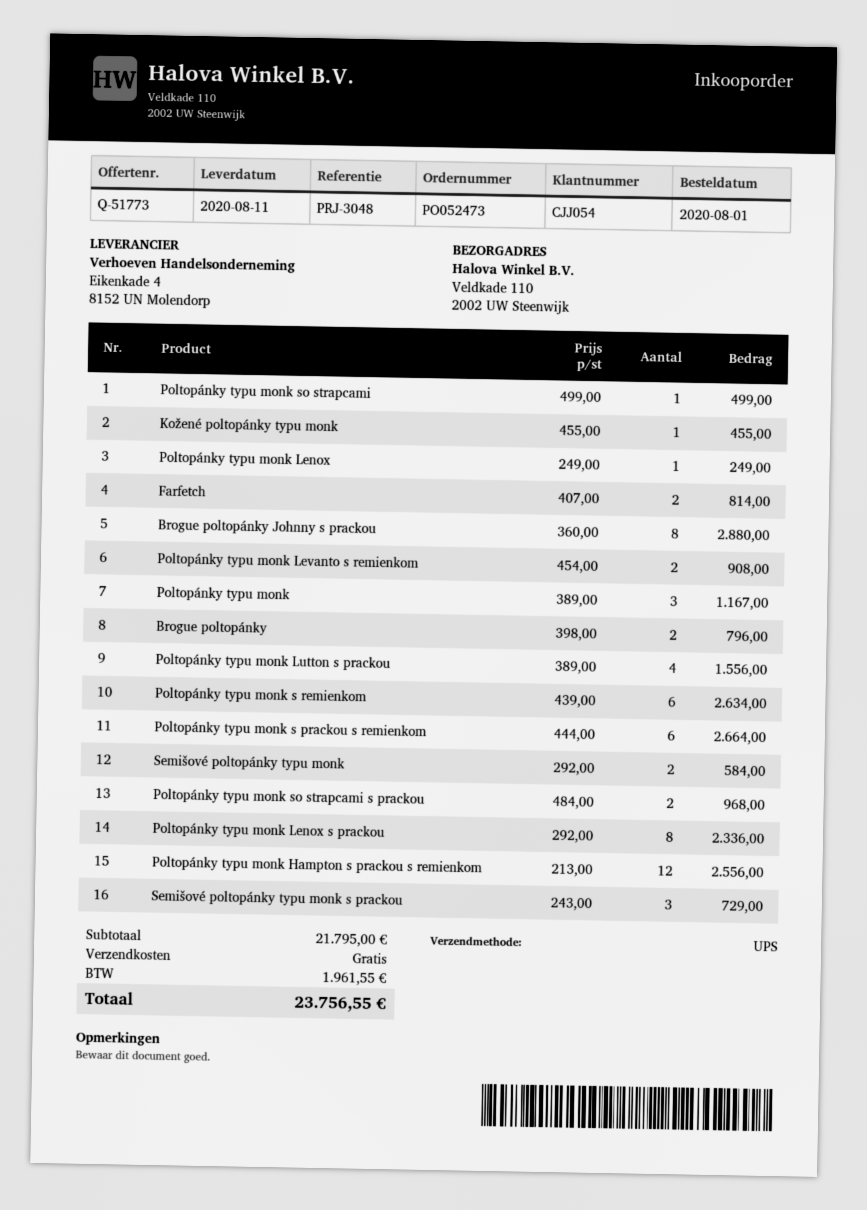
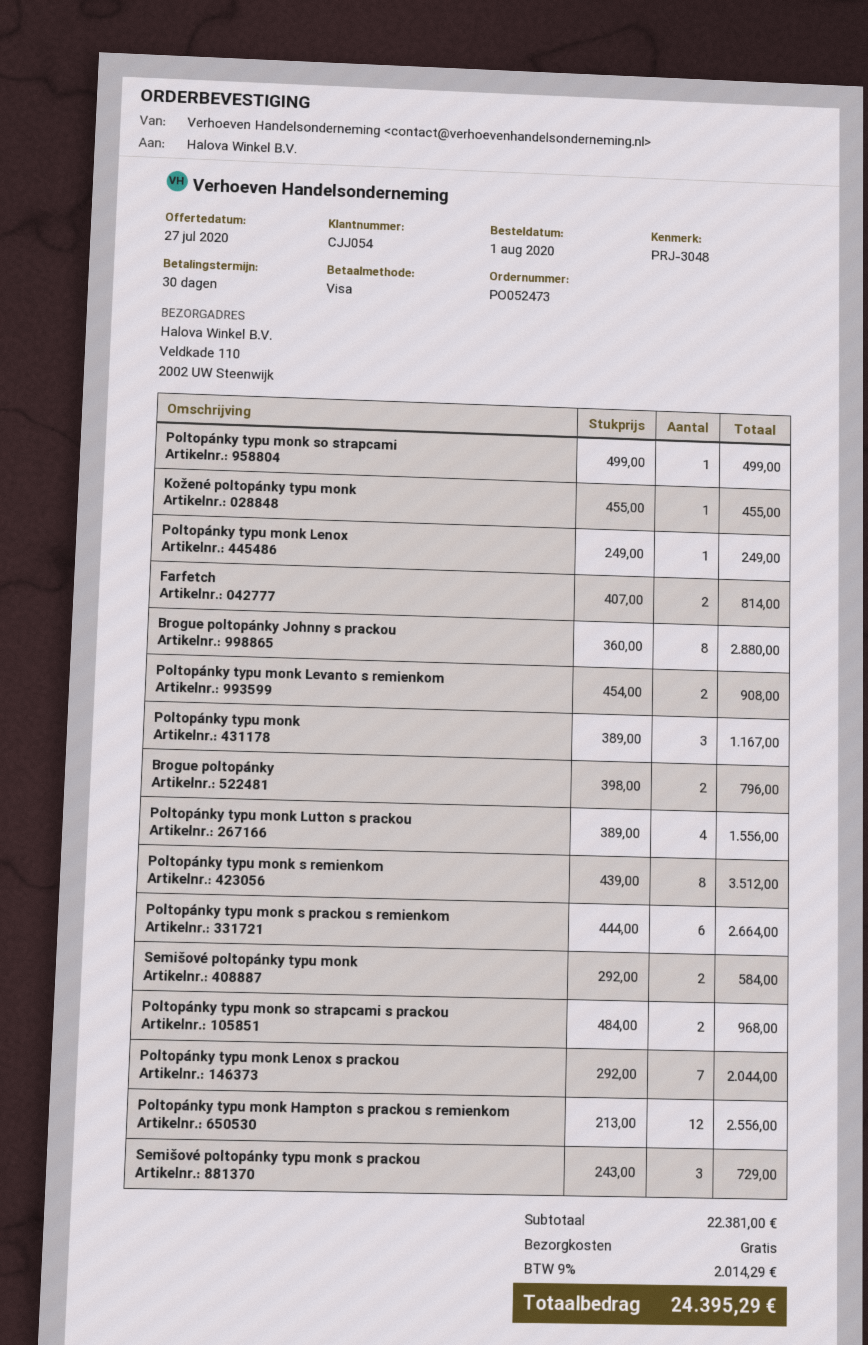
Poltopánky typu monk s remienkom: 6 x 439.00 = 2634.00 -> 8 x 439.00 = 3512.00
Poltopánky typu monk Lenox s prackou: 8 x 292.00 = 2336.00 -> 7 x 292.00 = 2044.00
subtotal: 21795.00 -> 22381.00
tax: 1961.55 -> 2014.29
total: 23756.55 -> 24395.29

